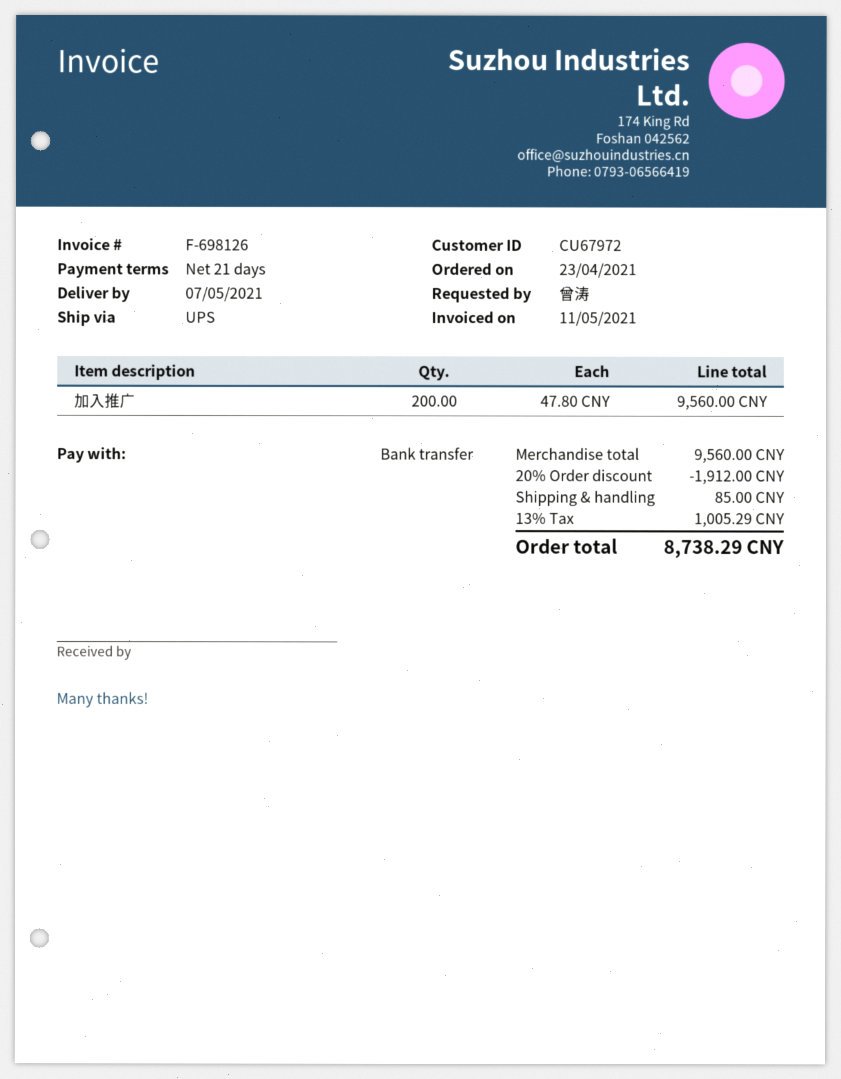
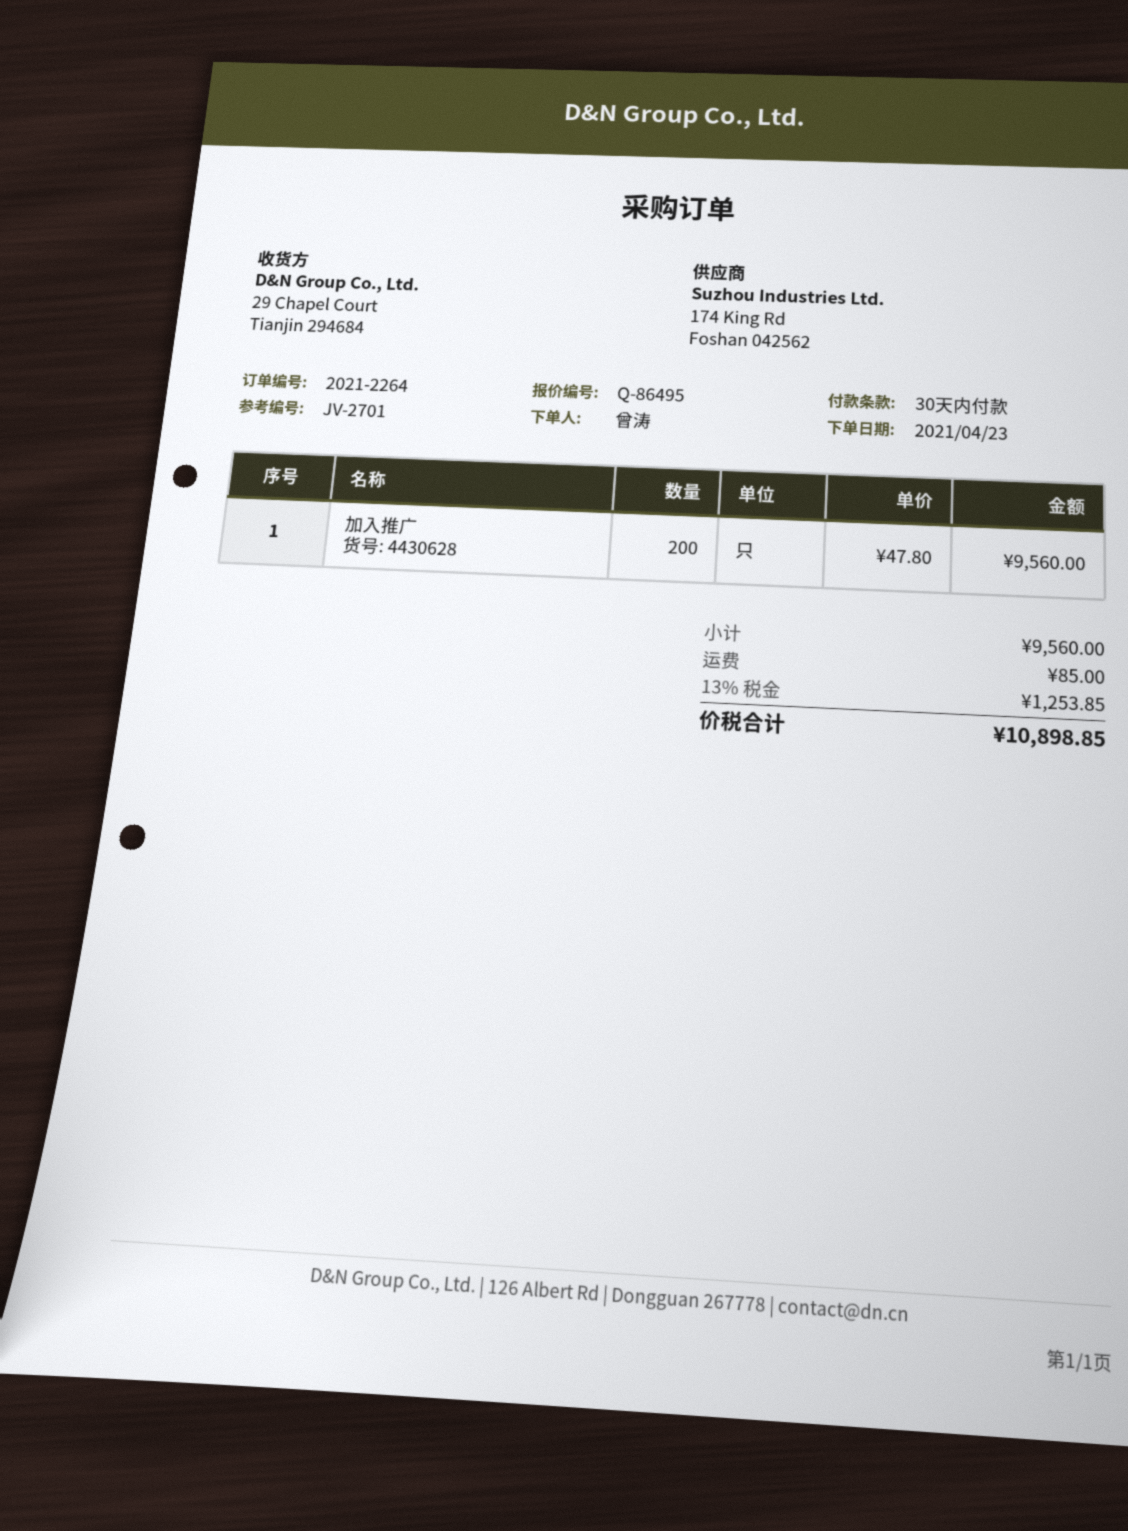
payment terms: 21 days -> 30 days
discount: 20% = 1912.00 -> none
tax: 13% = 1005.29 -> 13% = 1253.85
total: 8738.29 -> 10898.85

